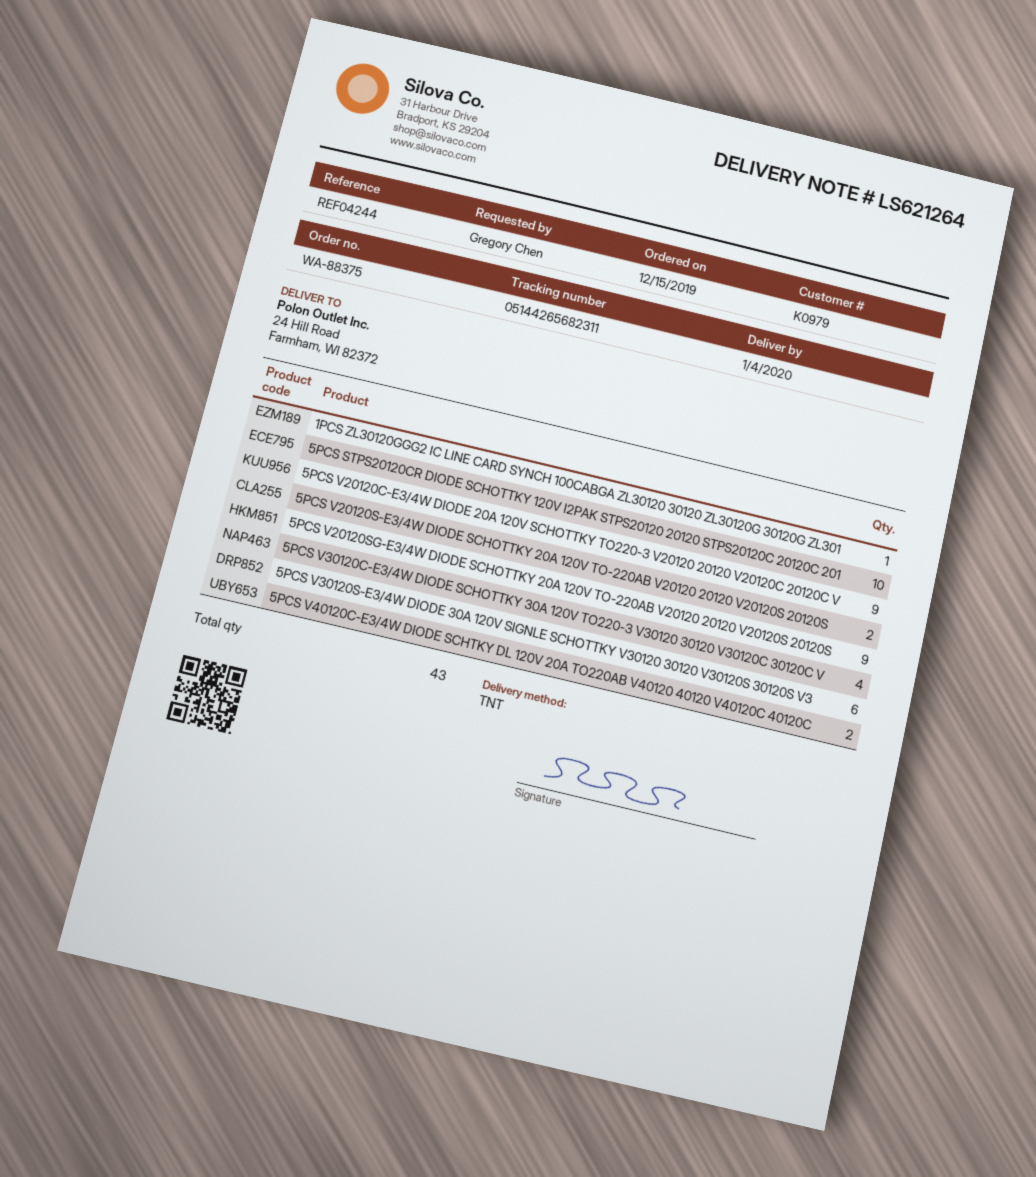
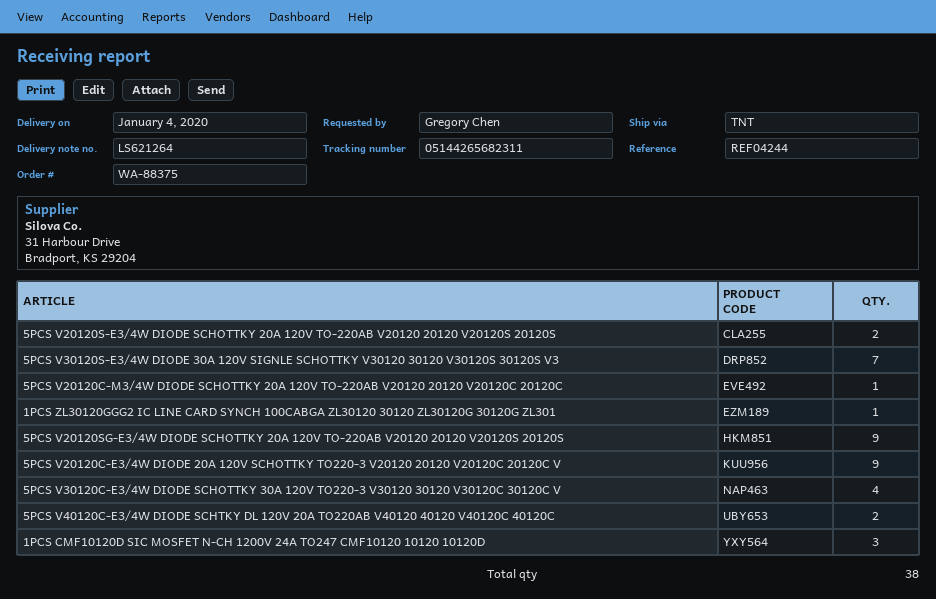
5PCS STPS20120CR DIODE SCHOTTKY 120V I2PAK STPS20120 20120 STPS20120C 20120C 201: 10 -> none
5PCS V30120S-E3/4W DIODE 30A 120V SIGNLE SCHOTTKY V30120 30120 V30120S 30120S V3: 6 -> 7
5PCS V20120C-M3/4W DIODE SCHOTTKY 20A 120V TO-220AB V20120 20120 V20120C 20120C: none -> 1
1PCS CMF10120D SIC MOSFET N-CH 1200V 24A TO247 CMF10120 10120 10120D: none -> 3
total quantity: 43 -> 38

